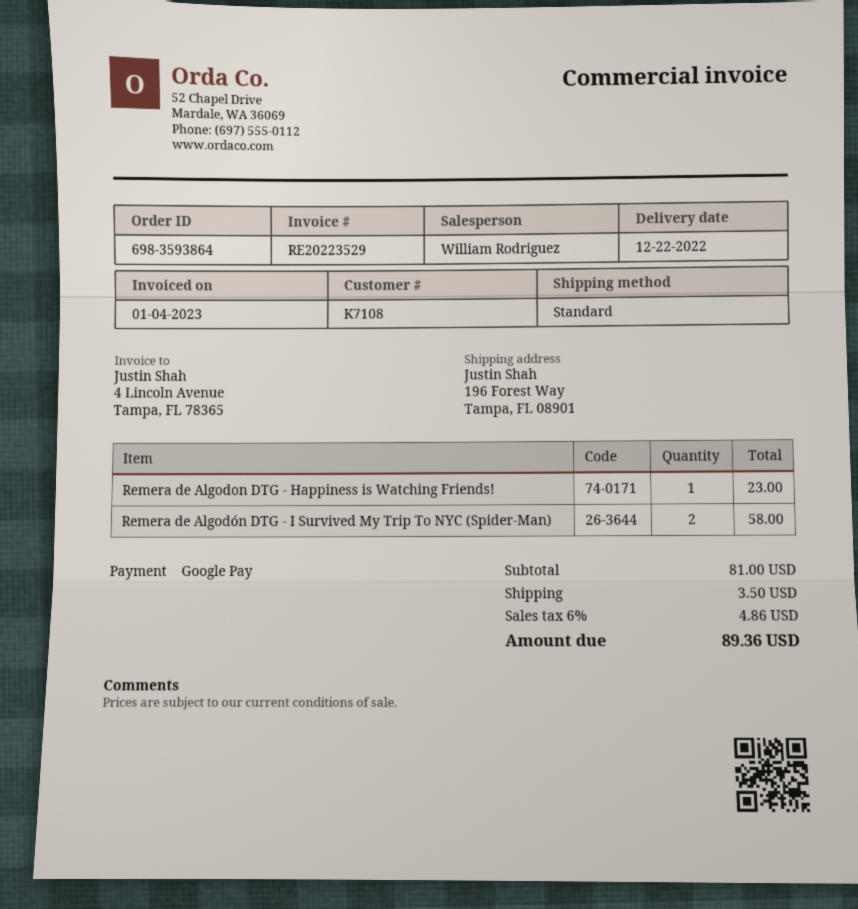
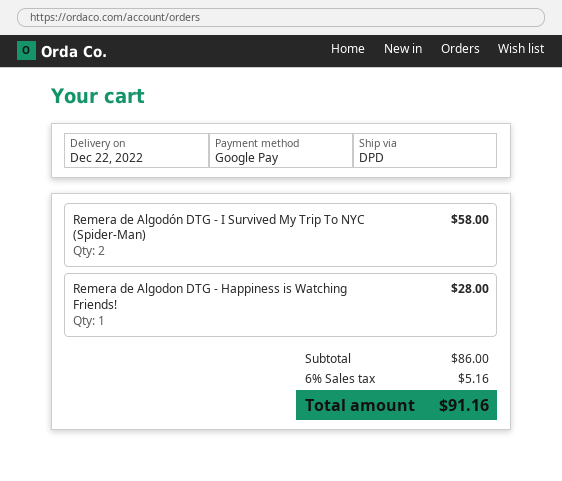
shipping method: standard -> DPD
Remera de Algodon DTG - Happiness is Watching Friends!: 1 for 23.00 -> 1 for 28.00
subtotal: 81.00 -> 86.00
shipping: 3.50 -> none
tax: 6% = 4.86 -> 6% = 5.16
total: 89.36 -> 91.16

